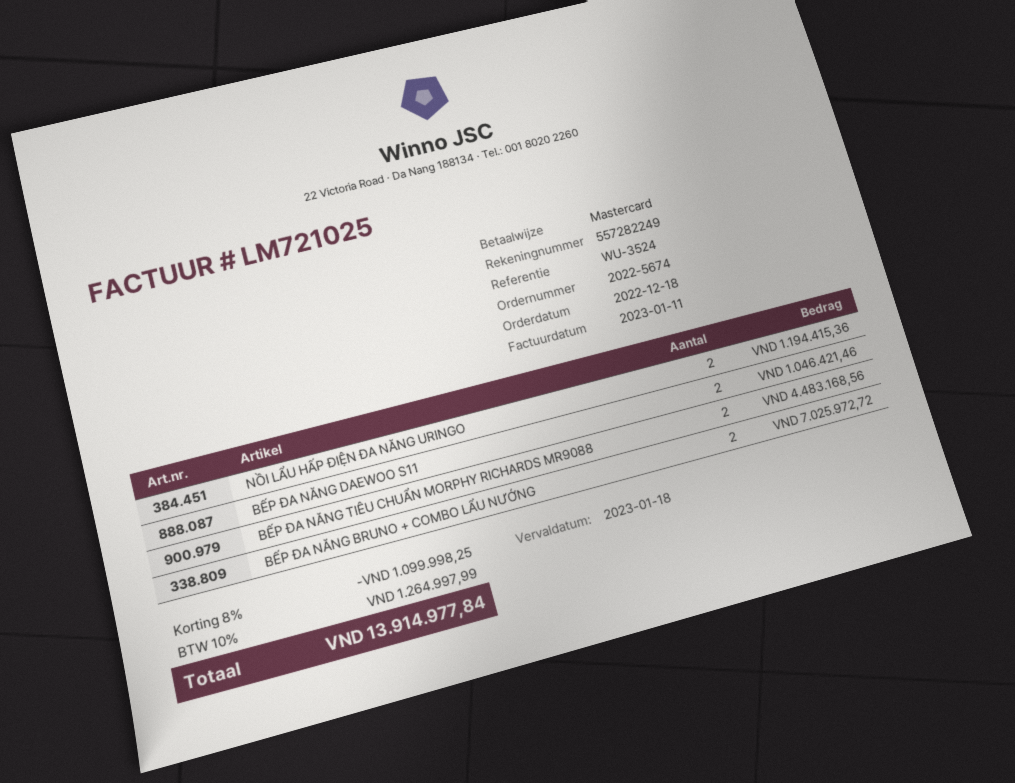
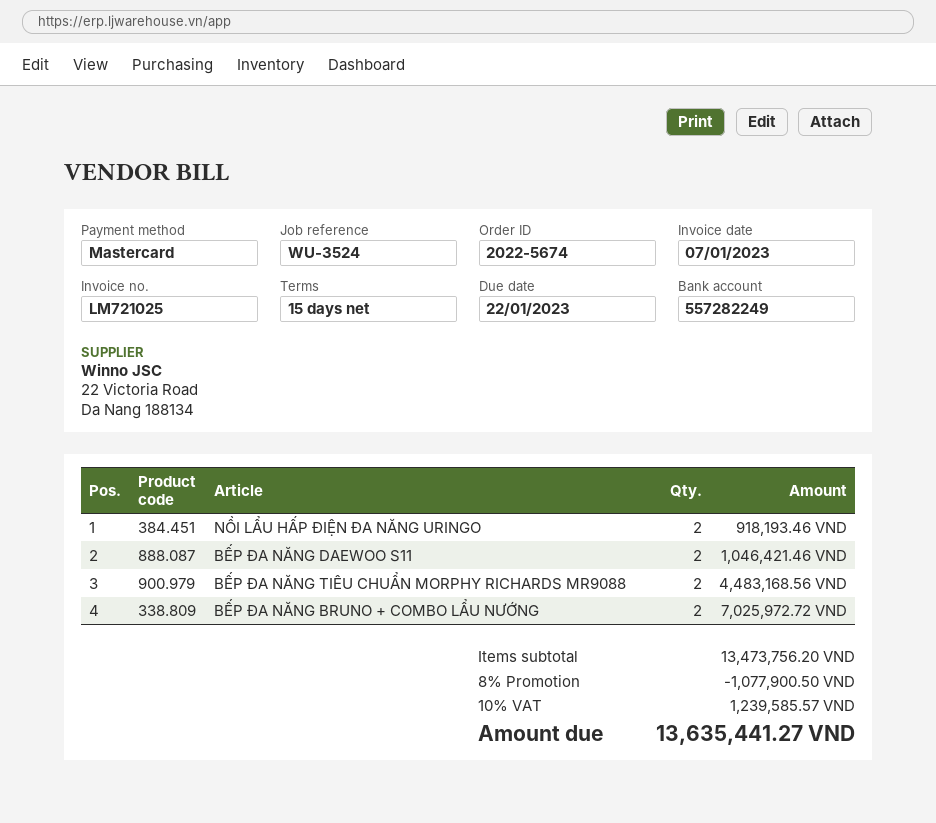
invoice date: 2023-01-11 -> 2023-01-07
due date: 2023-01-18 -> 2023-01-22
NỒI LẨU HẤP ĐIỆN ĐA NĂNG URINGO: 2 for 1194415.36 -> 2 for 918193.46
discount: 8% = 1099998.25 -> 8% = 1077900.50
tax: 10% = 1264997.99 -> 10% = 1239585.57
total: 13914977.84 -> 13635441.27

